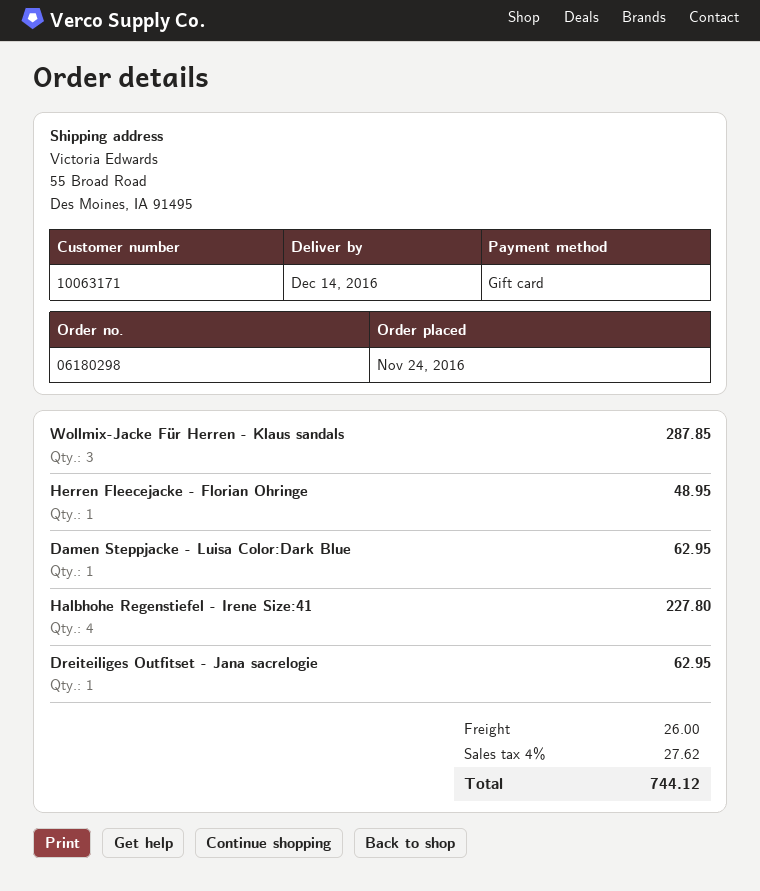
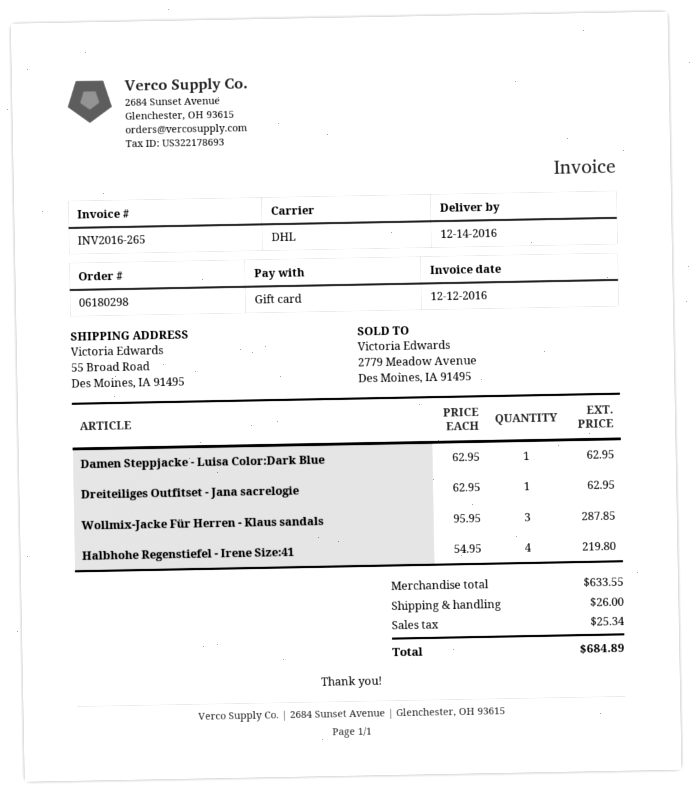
Herren Fleecejacke - Florian Ohringe: 1 for 48.95 -> none
Halbhohe Regenstiefel - Irene Size:41: 4 for 227.80 -> 4 for 219.80
tax: 27.62 -> 25.34
total: 744.12 -> 684.89

